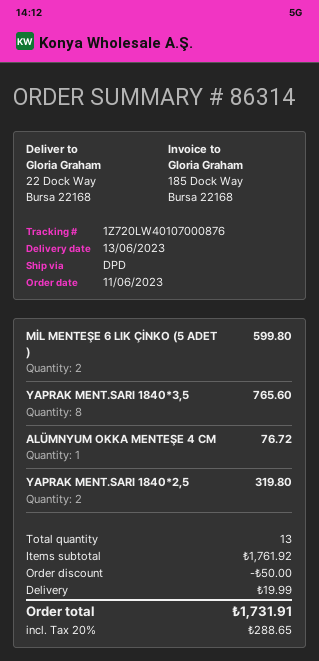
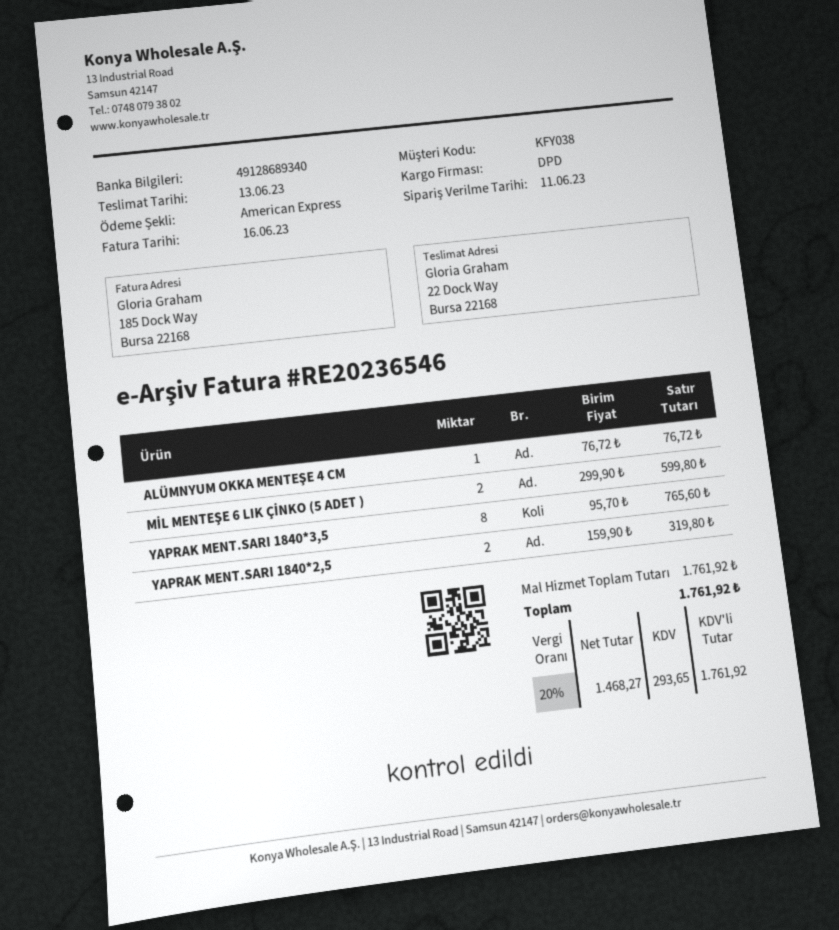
discount: 50.00 -> none
shipping: 19.99 -> none
tax: 20% = 288.65 -> 20% = 293.65
total: 1731.91 -> 1761.92

